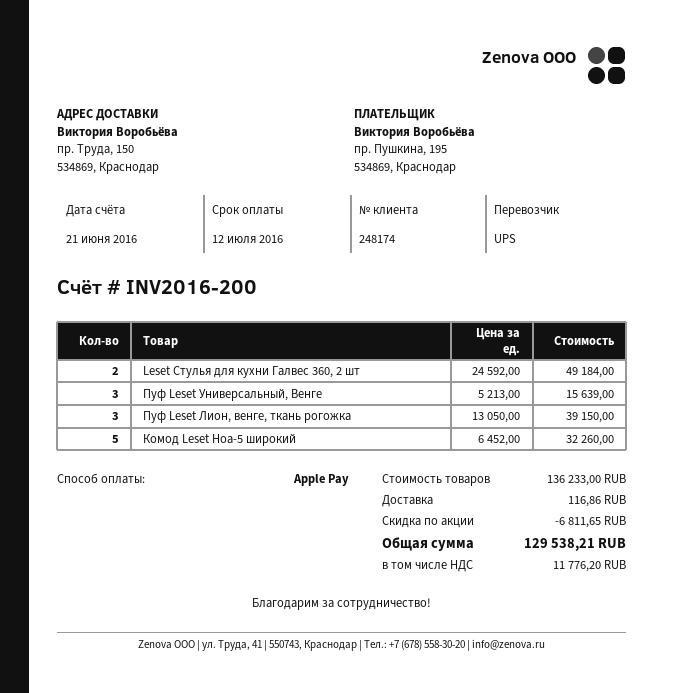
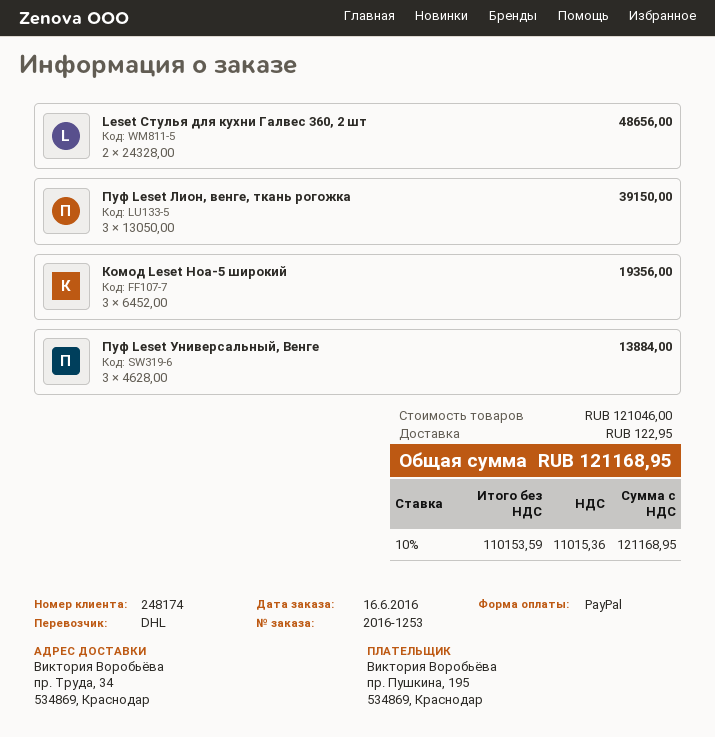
payment method: Apple Pay -> PayPal
shipping method: UPS -> DHL
ship to: пр. Труда, 150, 534869, Краснодар -> пр. Труда, 34, 534869, Краснодар
Leset Стулья для кухни Галвес 360, 2 шт: 2 x 24592.00 = 49184.00 -> 2 x 24328.00 = 48656.00
Пуф Leset Универсальный, Венге: 3 x 5213.00 = 15639.00 -> 3 x 4628.00 = 13884.00
Комод Leset Ноа-5 широкий: 5 x 6452.00 = 32260.00 -> 3 x 6452.00 = 19356.00
subtotal: 136233.00 -> 121046.00
discount: 6811.65 -> none
shipping: 116.86 -> 122.95
tax: 11776.20 -> 11015.36
total: 129538.21 -> 121168.95

